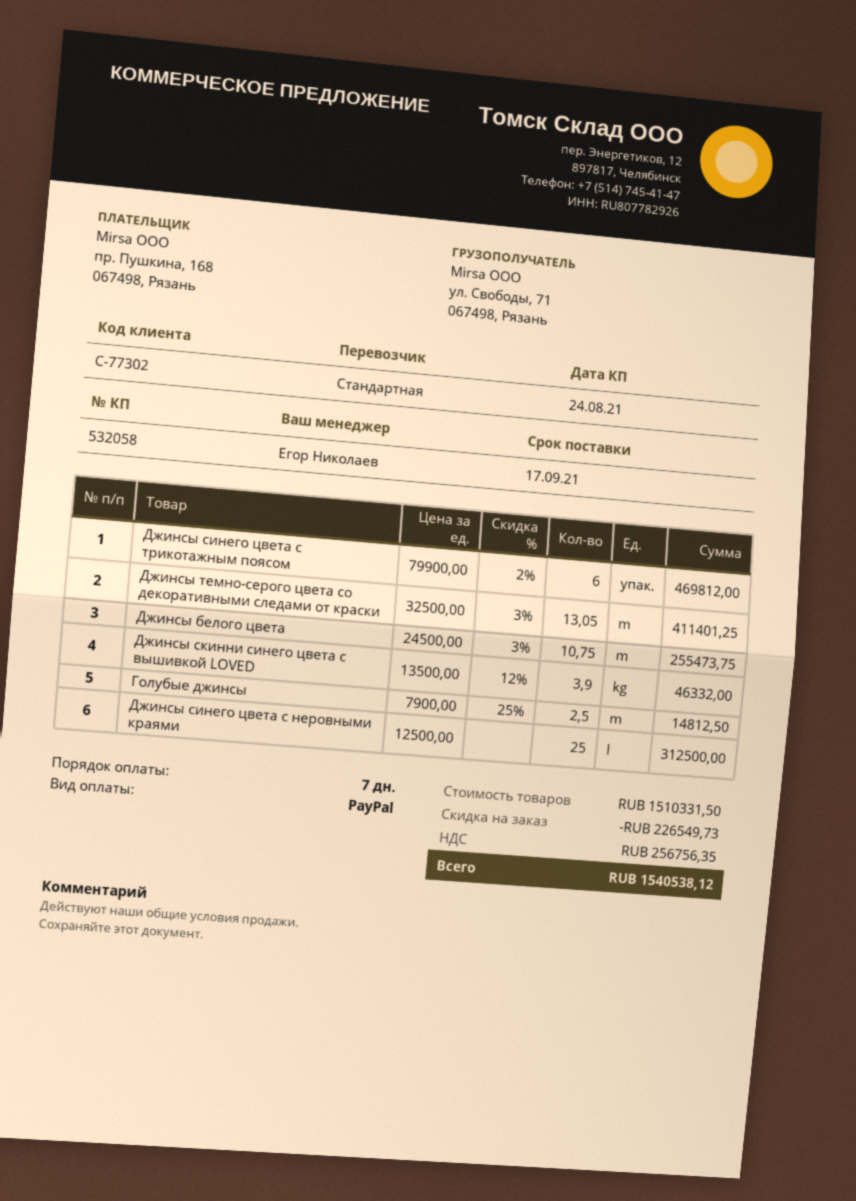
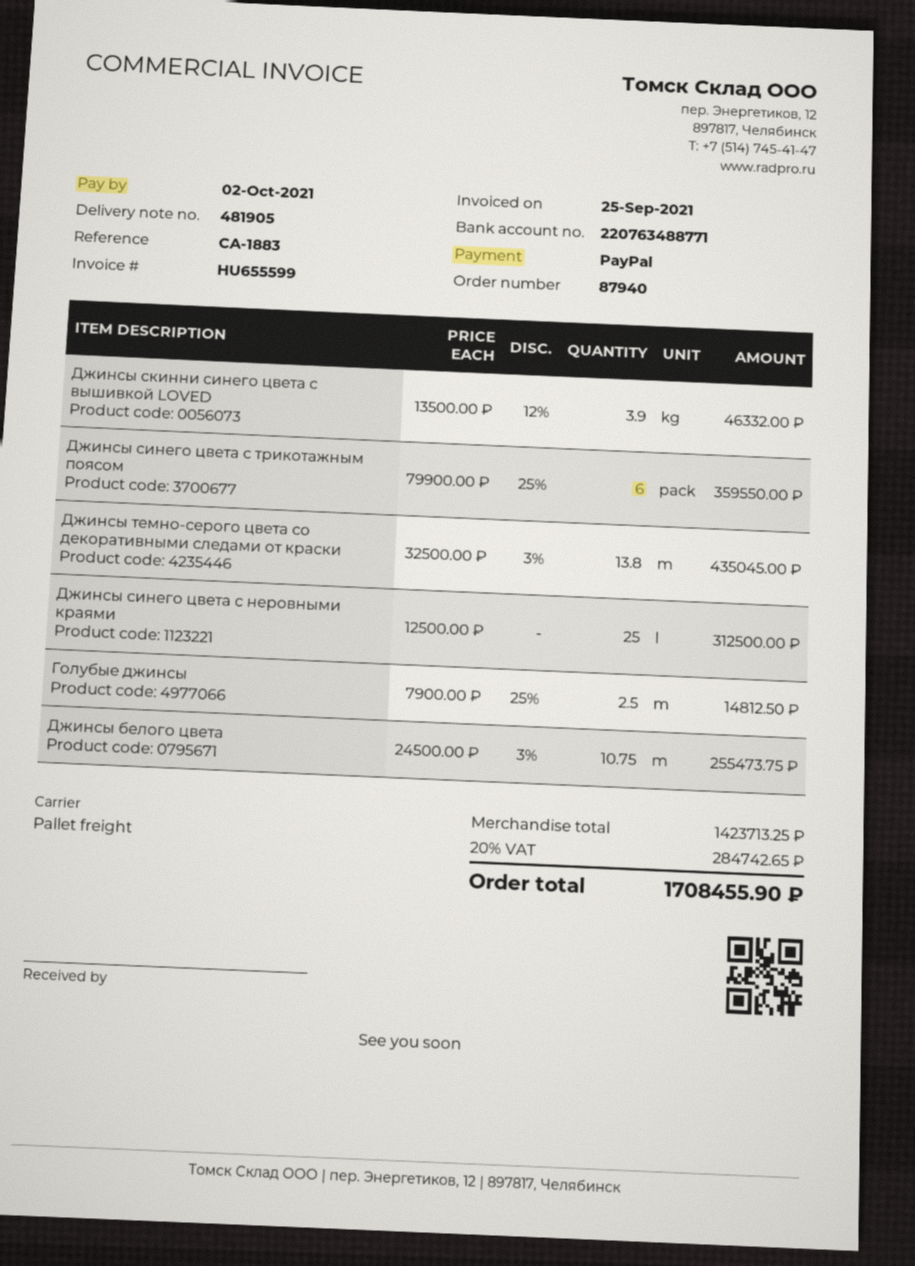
shipping method: standard -> pallet freight
Джинсы синего цвета с трикотажным поясом: 6 x 79900.00 - 2% = 469812.00 -> 6 x 79900.00 - 25% = 359550.00
Джинсы темно-серого цвета со декоративными следами от краски: 13.05 x 32500.00 - 3% = 411401.25 -> 13.8 x 32500.00 - 3% = 435045.00
subtotal: 1510331.50 -> 1423713.25
discount: 226549.73 -> none
tax: 256756.35 -> 284742.65
total: 1540538.12 -> 1708455.90

